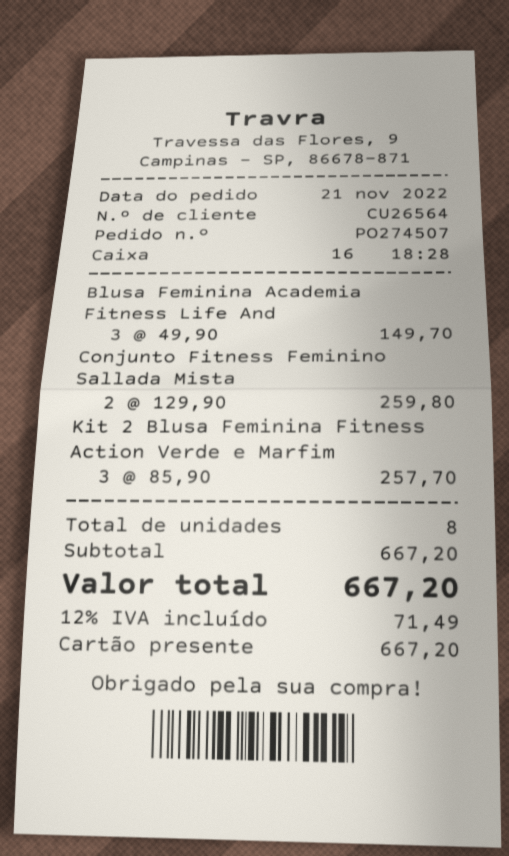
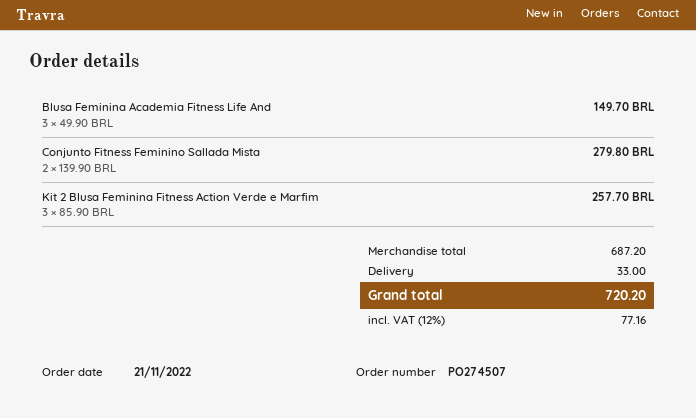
Conjunto Fitness Feminino Sallada Mista: 2 x 129.90 = 259.80 -> 2 x 139.90 = 279.80
subtotal: 667.20 -> 687.20
shipping: none -> 33.00
tax: 12% = 71.49 -> 12% = 77.16
total: 667.20 -> 720.20

